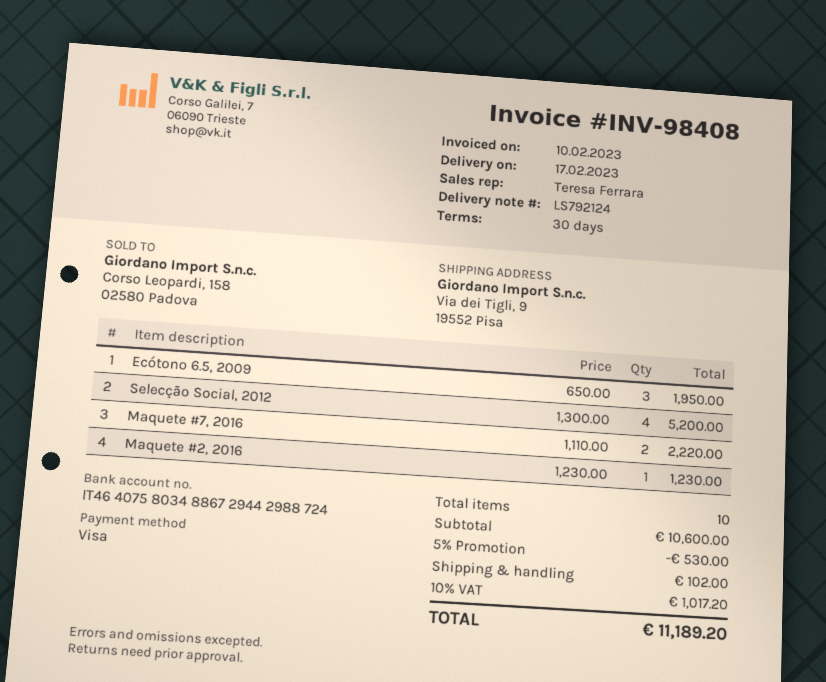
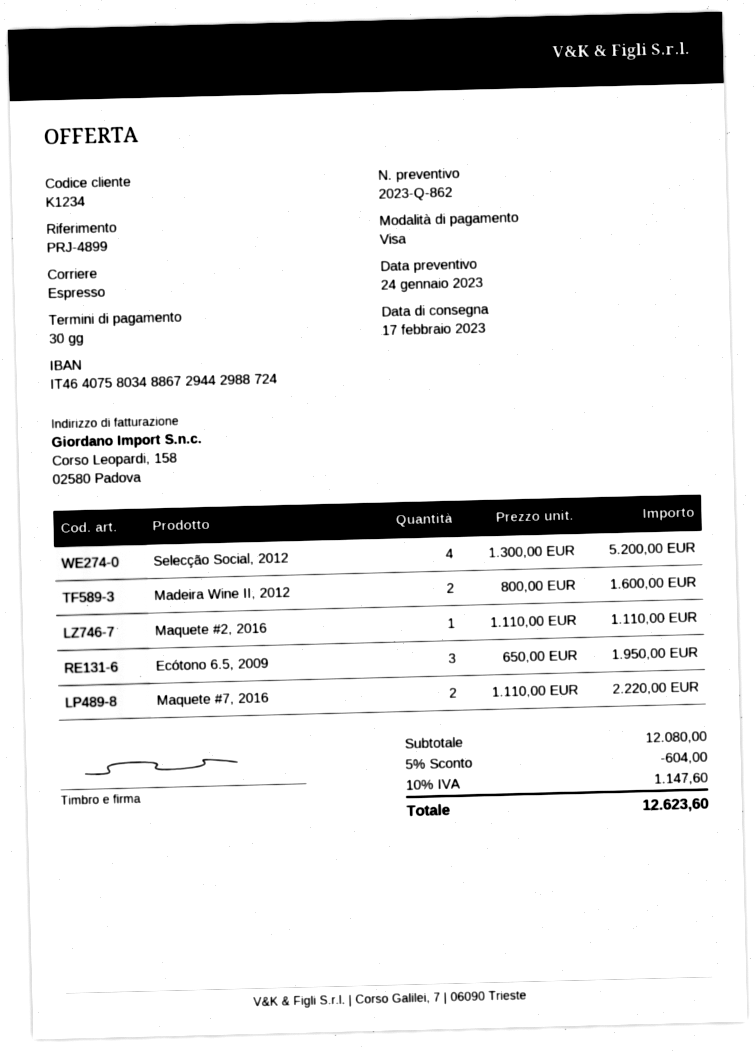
Maquete #2, 2016: 1 x 1230.00 = 1230.00 -> 1 x 1110.00 = 1110.00
Madeira Wine II, 2012: none -> 2 x 800.00 = 1600.00
subtotal: 10600.00 -> 12080.00
discount: 5% = 530.00 -> 5% = 604.00
shipping: 102.00 -> none
tax: 10% = 1017.20 -> 10% = 1147.60
total: 11189.20 -> 12623.60

